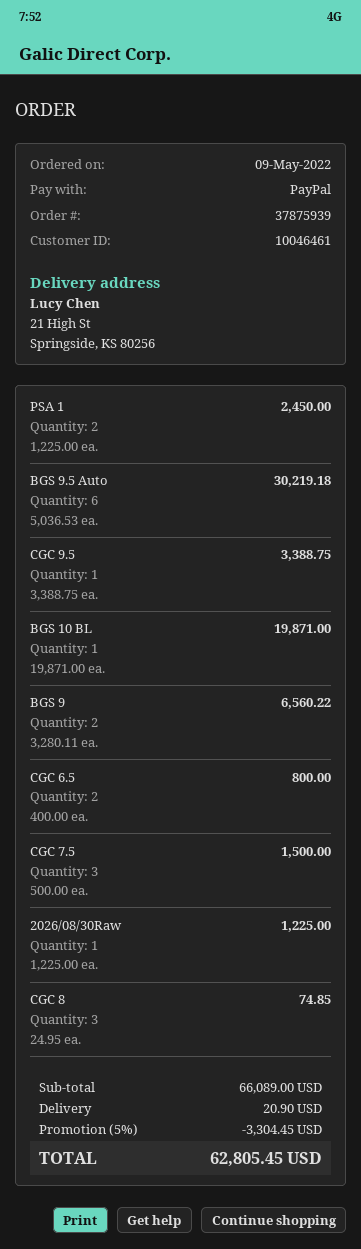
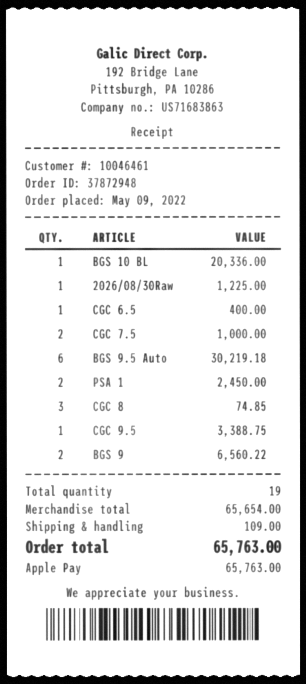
order number: 37875939 -> 37872948
payment method: PayPal -> Apple Pay
BGS 10 BL: 1 for 19871.00 -> 1 for 20336.00
CGC 6.5: 2 for 800.00 -> 1 for 400.00
CGC 7.5: 3 for 1500.00 -> 2 for 1000.00
subtotal: 66089.00 -> 65654.00
discount: 5% = 3304.45 -> none
shipping: 20.90 -> 109.00
total: 62805.45 -> 65763.00

